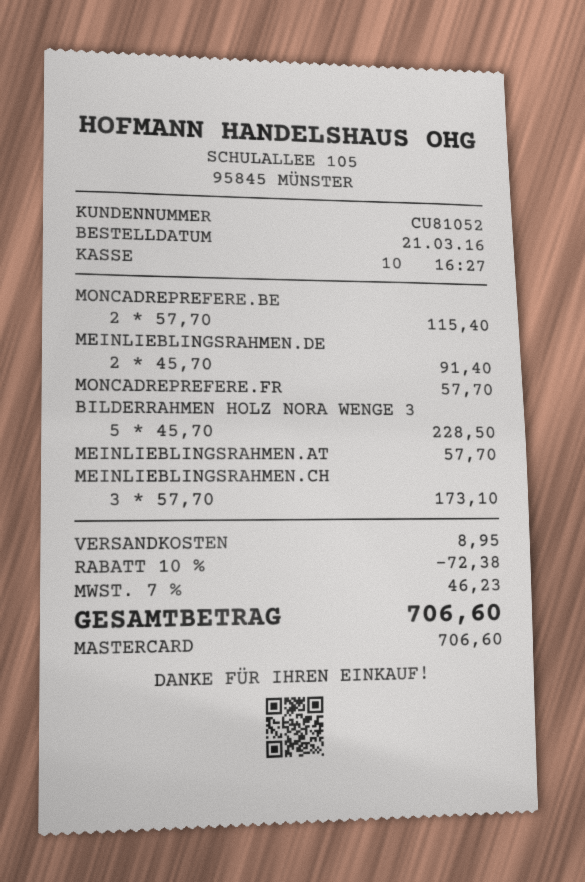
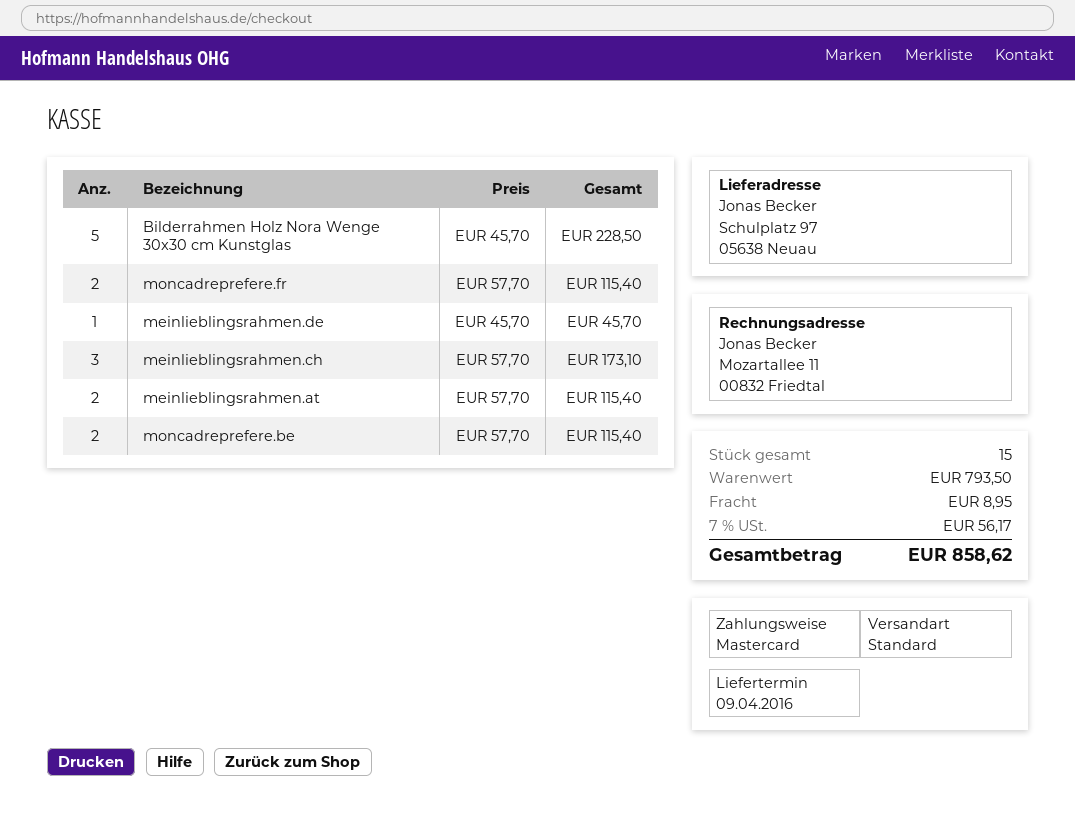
MEINLIEBLINGSRAHMEN.DE: 2 x 45.70 = 91.40 -> 1 x 45.70 = 45.70
MONCADREPREFERE.FR: 1 x 57.70 = 57.70 -> 2 x 57.70 = 115.40
MEINLIEBLINGSRAHMEN.AT: 1 x 57.70 = 57.70 -> 2 x 57.70 = 115.40
discount: 10% = 72.38 -> none
tax: 7% = 46.23 -> 7% = 56.17
total: 706.60 -> 858.62

